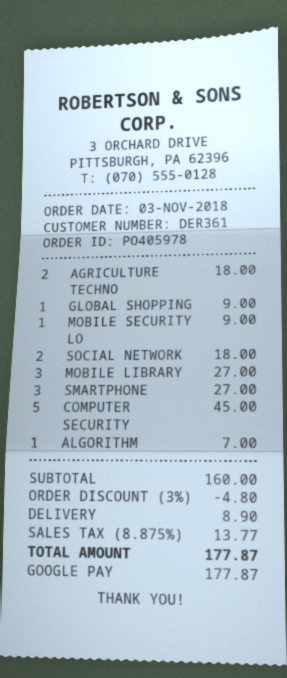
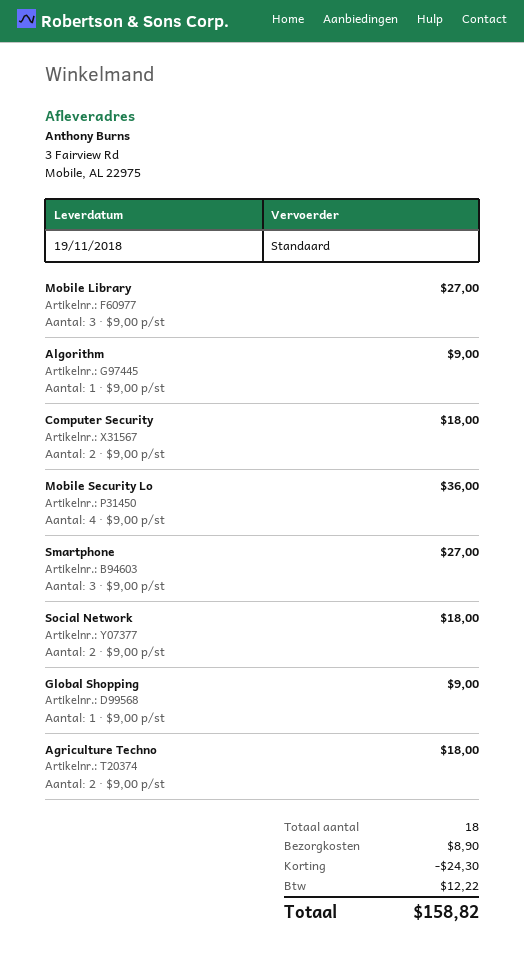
MOBILE SECURITY LO: 1 for 9.00 -> 4 for 36.00
COMPUTER SECURITY: 5 for 45.00 -> 2 for 18.00
ALGORITHM: 1 for 7.00 -> 1 for 9.00
discount: 4.80 -> 24.30
tax: 13.77 -> 12.22
total: 177.87 -> 158.82

